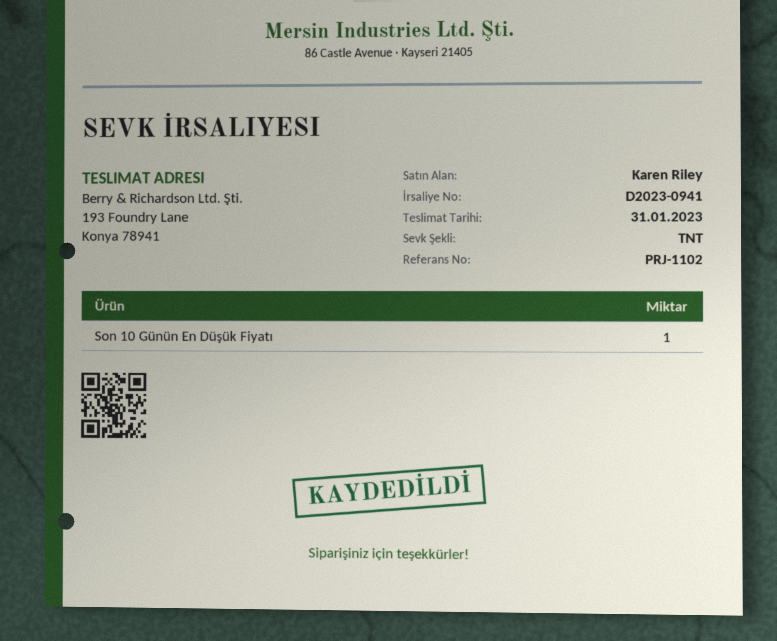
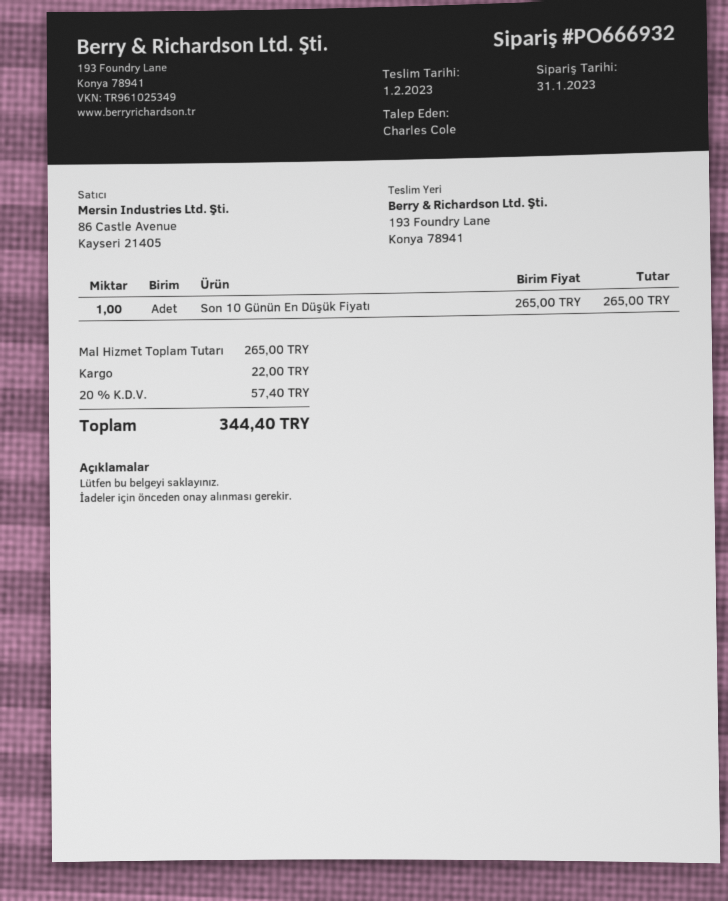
delivery date: 2023-01-31 -> 2023-02-01
ordered by: Karen Riley -> Charles Cole

